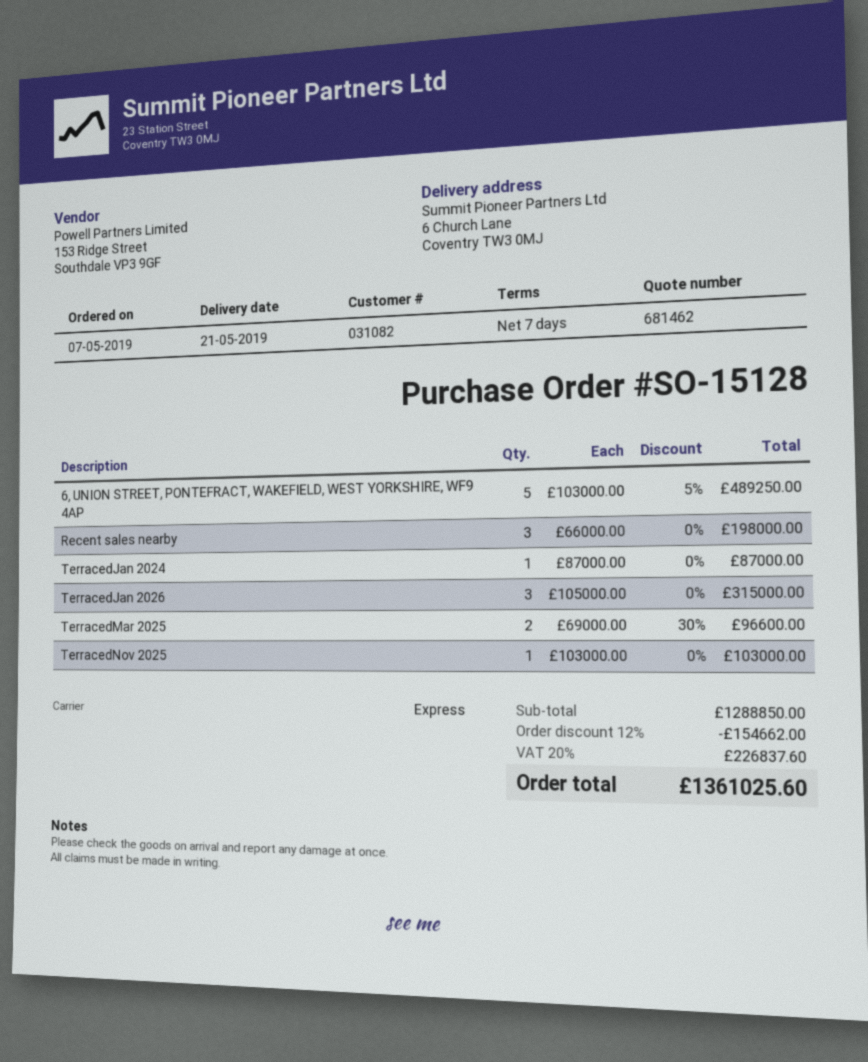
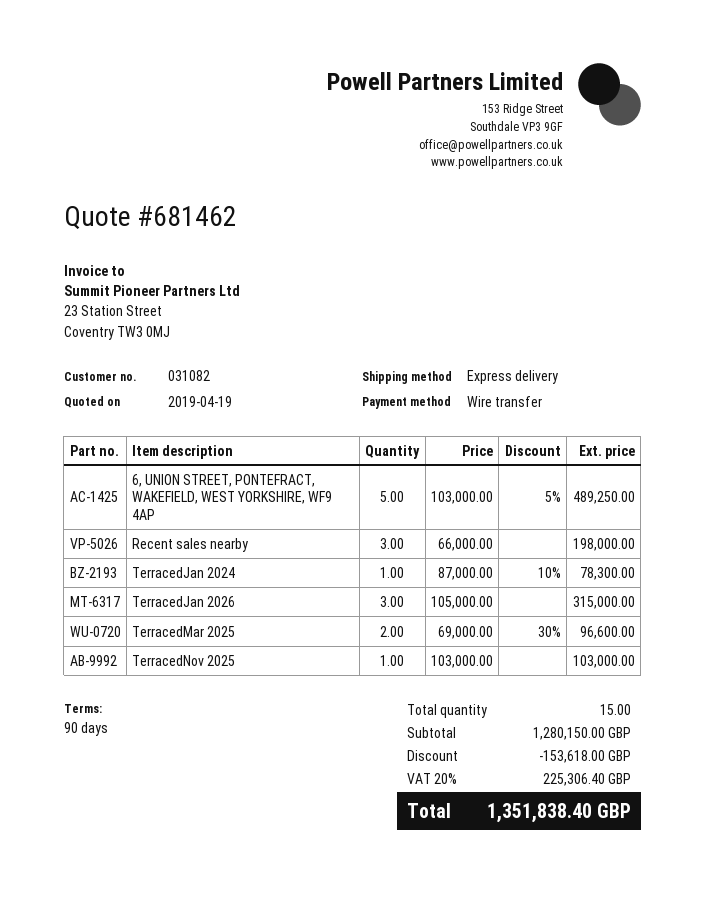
payment terms: 7 days -> 90 days
TerracedJan 2024: 1 x 87000.00 = 87000.00 -> 1 x 87000.00 - 10% = 78300.00
subtotal: 1288850.00 -> 1280150.00
discount: 154662.00 -> 153618.00
tax: 20% = 226837.60 -> 20% = 225306.40
total: 1361025.60 -> 1351838.40

